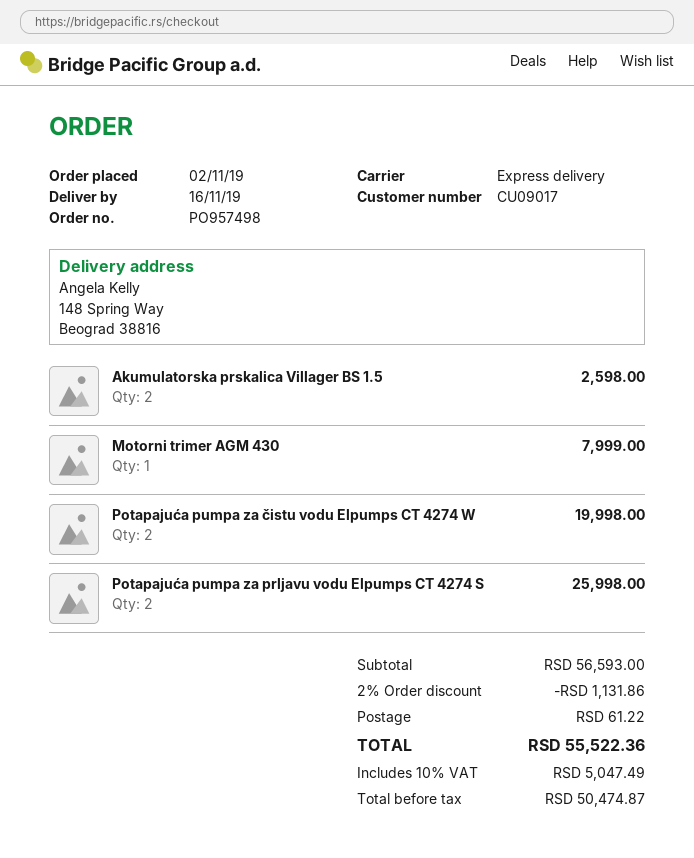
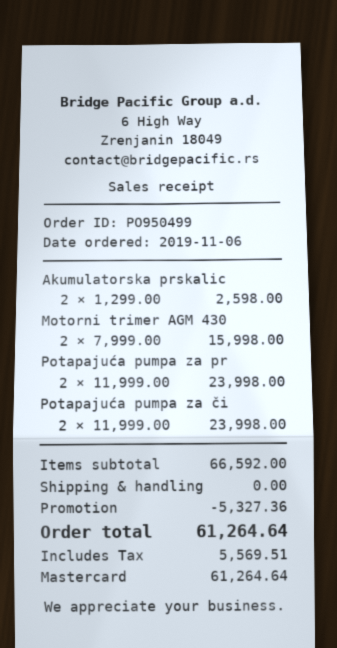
order number: PO957498 -> PO950499
order date: 2019-11-02 -> 2019-11-06
Motorni trimer AGM 430: 1 for 7999.00 -> 2 for 15998.00
Potapajuća pumpa za čistu vodu Elpumps CT 4274 W: 2 for 19998.00 -> 2 for 23998.00
Potapajuća pumpa za prljavu vodu Elpumps CT 4274 S: 2 for 25998.00 -> 2 for 23998.00
subtotal: 56593.00 -> 66592.00
discount: 1131.86 -> 5327.36
shipping: 61.22 -> 0.00
tax: 5047.49 -> 5569.51
total: 55522.36 -> 61264.64

